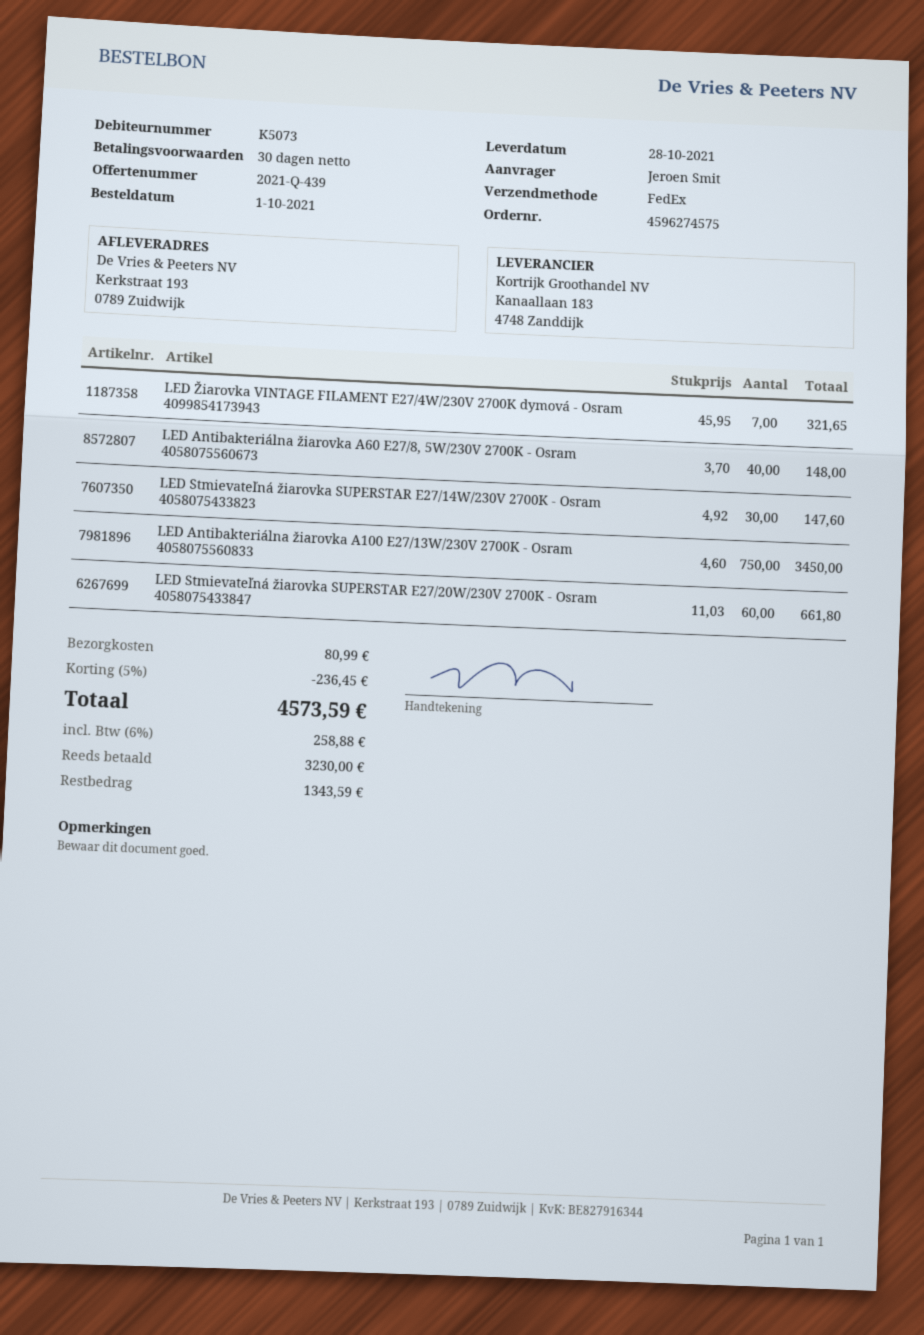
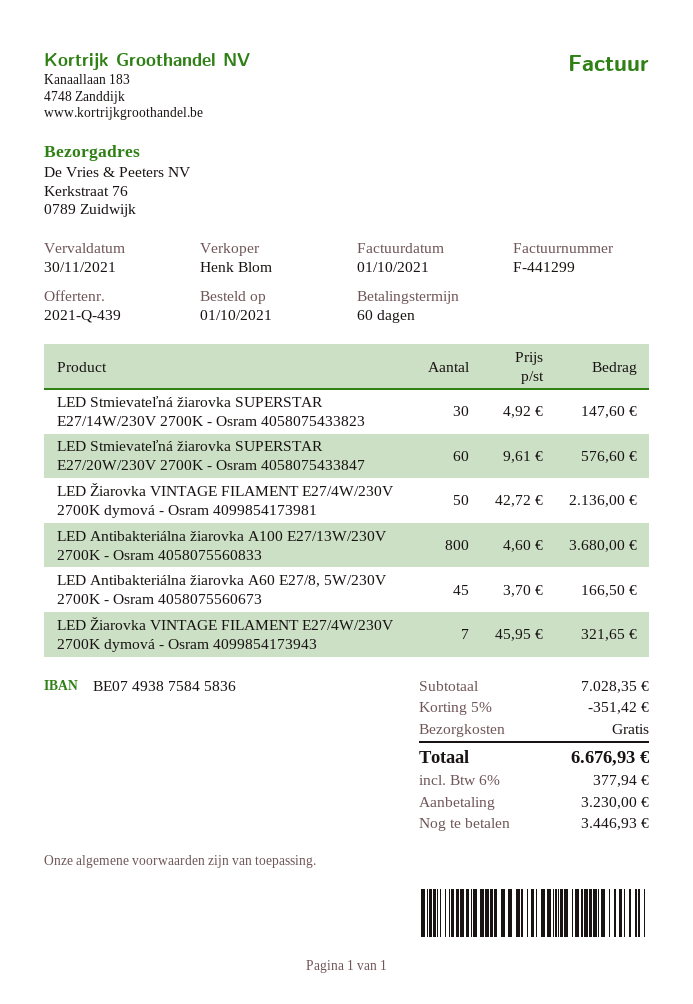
payment terms: 30 days -> 60 days
ship to: Kerkstraat 193, 0789 Zuidwijk -> Kerkstraat 76, 0789 Zuidwijk
LED Antibakteriálna žiarovka A60 E27/8, 5W/230V 2700K - Osram 4058075560673: 40 x 3.70 = 148.00 -> 45 x 3.70 = 166.50
LED Antibakteriálna žiarovka A100 E27/13W/230V 2700K - Osram 4058075560833: 750 x 4.60 = 3450.00 -> 800 x 4.60 = 3680.00
LED Stmievateľná žiarovka SUPERSTAR E27/20W/230V 2700K - Osram 4058075433847: 60 x 11.03 = 661.80 -> 60 x 9.61 = 576.60
LED Žiarovka VINTAGE FILAMENT E27/4W/230V 2700K dymová - Osram 4099854173981: none -> 50 x 42.72 = 2136.00
discount: 5% = 236.45 -> 5% = 351.42
shipping: 80.99 -> 0.00
tax: 6% = 258.88 -> 6% = 377.94
total: 4573.59 -> 6676.93
balance: 1343.59 -> 3446.93

